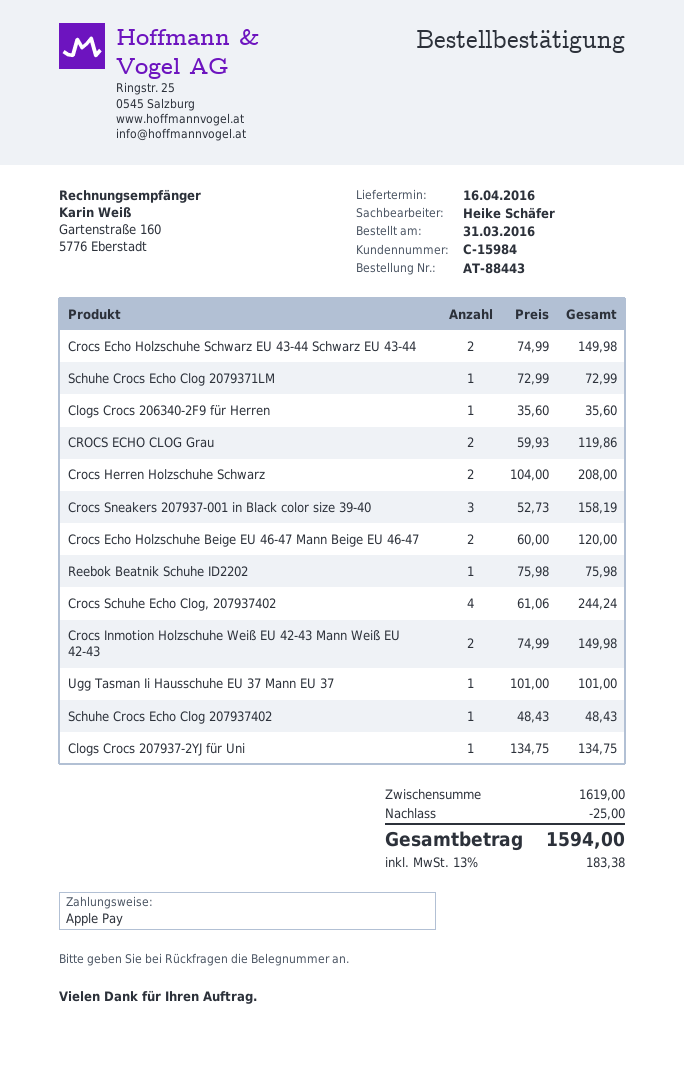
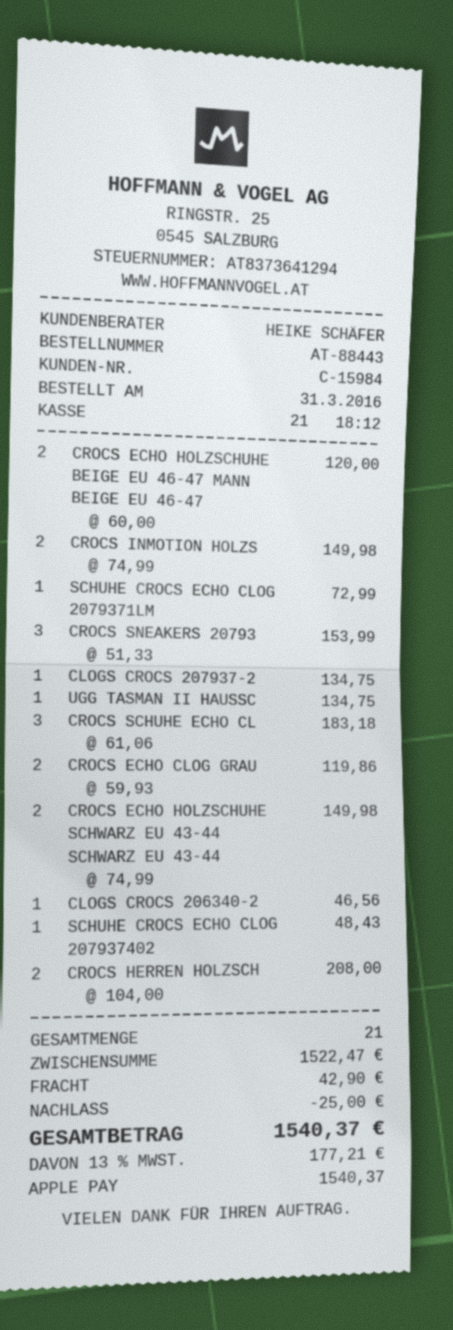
Clogs Crocs 206340-2F9 für Herren: 1 x 35.60 = 35.60 -> 1 x 46.56 = 46.56
Crocs Sneakers 207937-001 in Black color size 39-40: 3 x 52.73 = 158.19 -> 3 x 51.33 = 153.99
Reebok Beatnik Schuhe ID2202: 1 x 75.98 = 75.98 -> none
Crocs Schuhe Echo Clog, 207937402: 4 x 61.06 = 244.24 -> 3 x 61.06 = 183.18
Ugg Tasman Ii Hausschuhe EU 37 Mann EU 37: 1 x 101.00 = 101.00 -> 1 x 134.75 = 134.75
subtotal: 1619.00 -> 1522.47
shipping: none -> 42.90
tax: 13% = 183.38 -> 13% = 177.21
total: 1594.00 -> 1540.37

